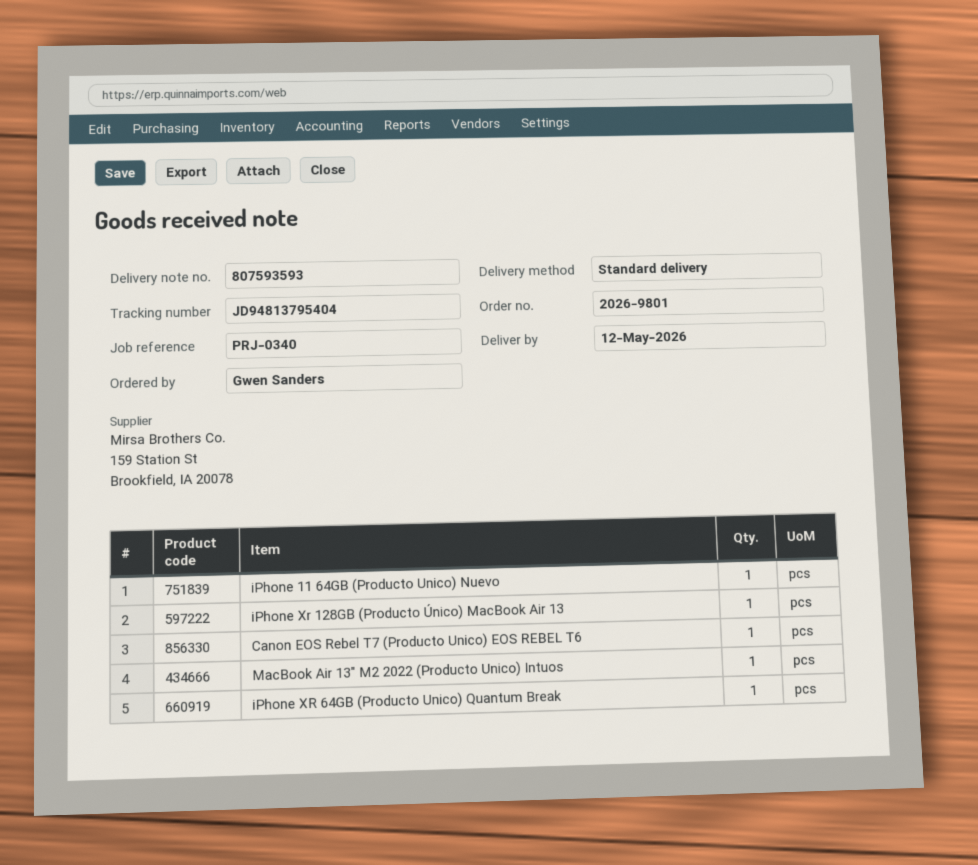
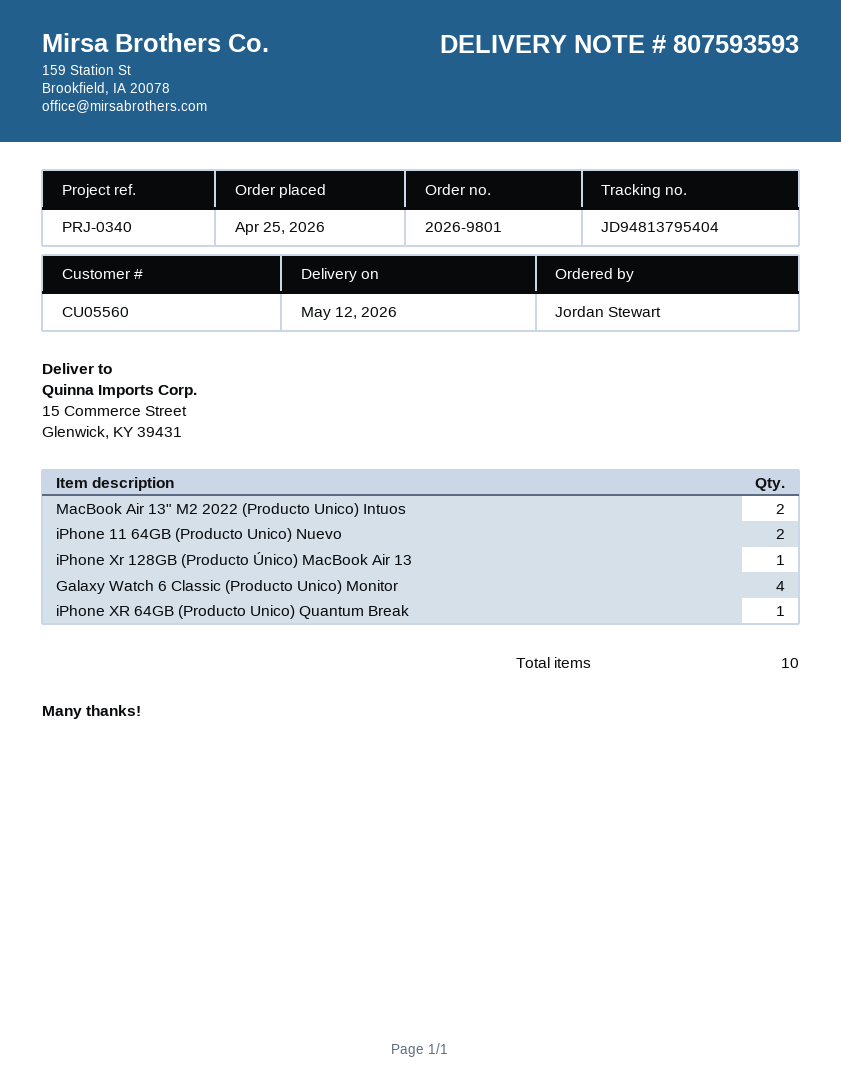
ordered by: Gwen Sanders -> Jordan Stewart
iPhone 11 64GB (Producto Unico) Nuevo: 1 -> 2
Canon EOS Rebel T7 (Producto Unico) EOS REBEL T6: 1 -> none
MacBook Air 13" M2 2022 (Producto Unico) Intuos: 1 -> 2
Galaxy Watch 6 Classic (Producto Unico) Monitor: none -> 4

